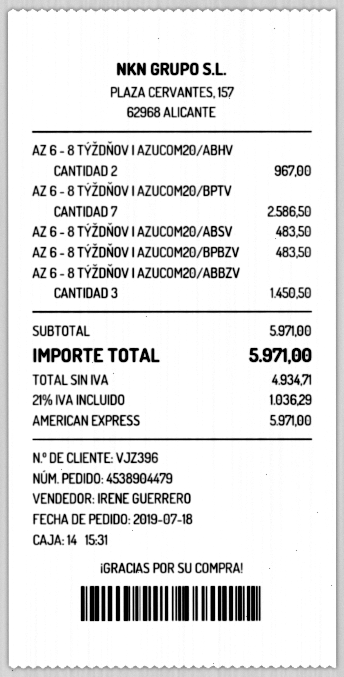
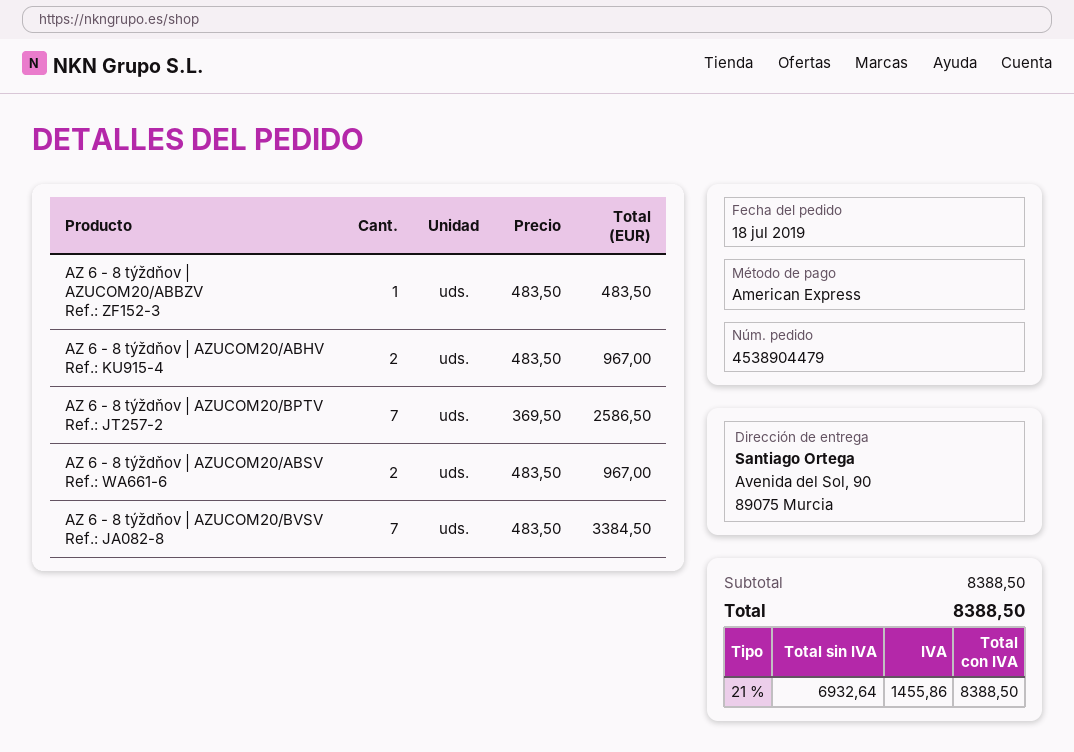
AZ 6 - 8 TÝŽDŇOV | AZUCOM20/ABSV: 1 for 483.50 -> 2 for 967.00
AZ 6 - 8 TÝŽDŇOV | AZUCOM20/BPBZV: 1 for 483.50 -> none
AZ 6 - 8 TÝŽDŇOV | AZUCOM20/ABBZV: 3 for 1450.50 -> 1 for 483.50
AZ 6 - 8 týždňov | AZUCOM20/BVSV: none -> 7 for 3384.50
subtotal: 5971.00 -> 8388.50
net: 4934.71 -> 6932.64
tax: 21% = 1036.29 -> 21% = 1455.86
total: 5971.00 -> 8388.50

